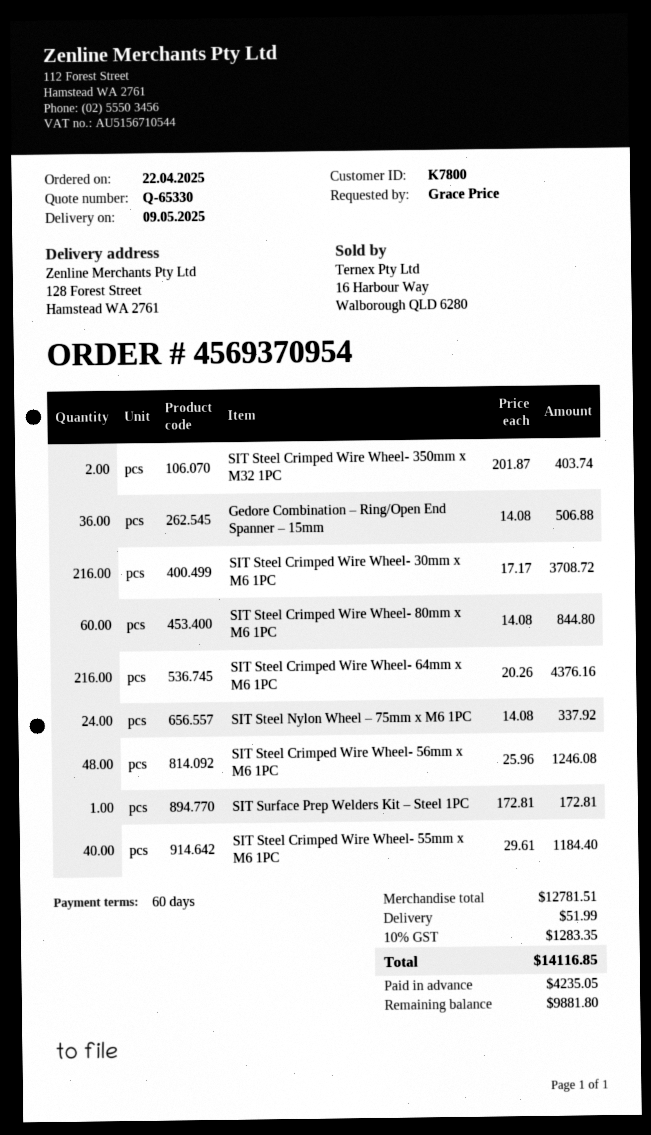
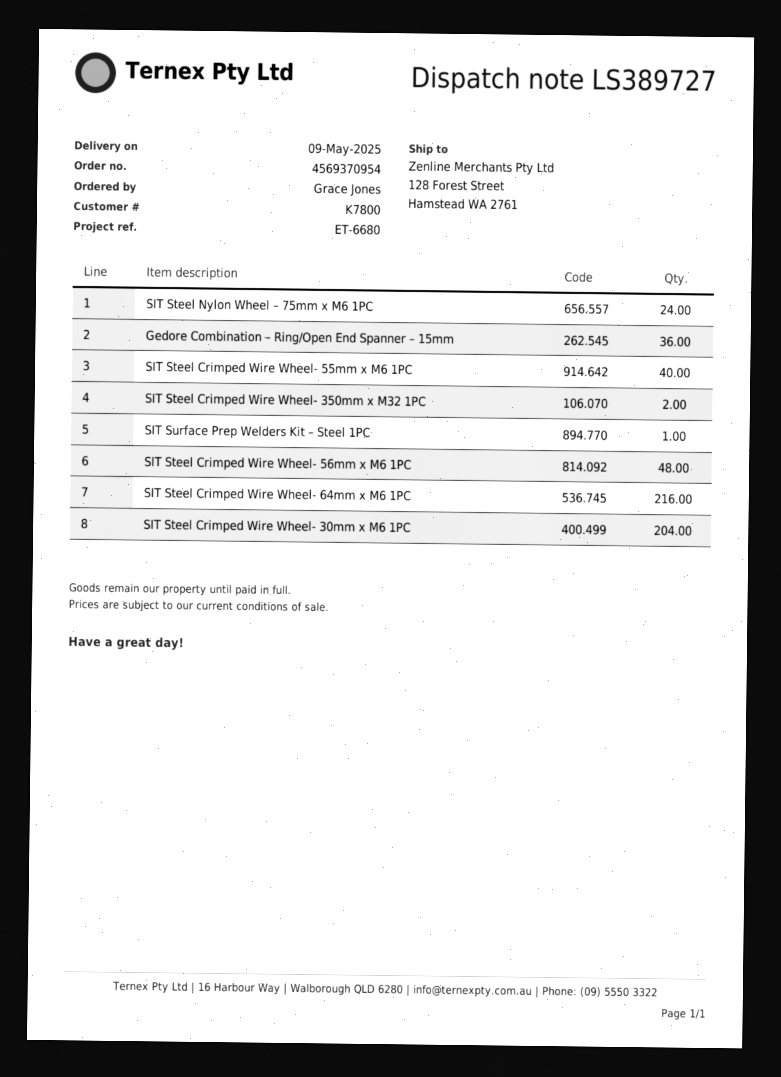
ordered by: Grace Price -> Grace Jones
SIT Steel Crimped Wire Wheel- 30mm x M6 1PC: 216 -> 204
SIT Steel Crimped Wire Wheel- 80mm x M6 1PC: 60 -> none

